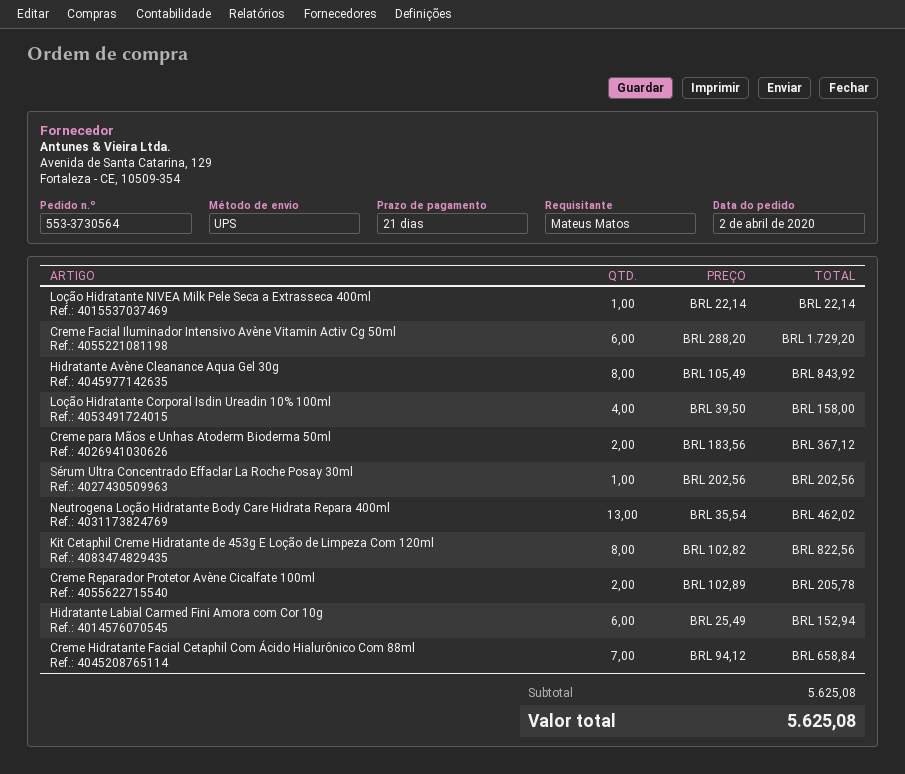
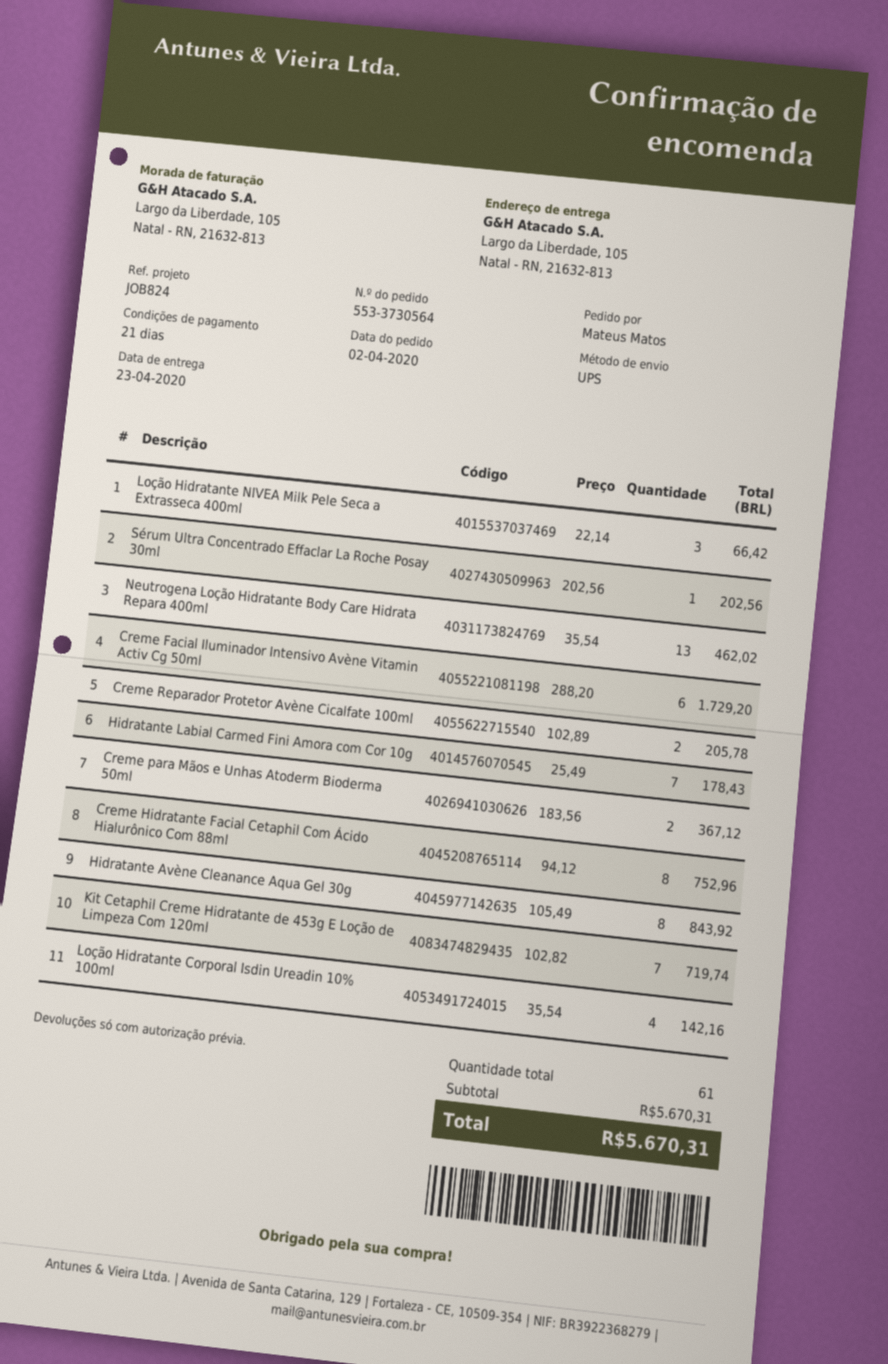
Loção Hidratante NIVEA Milk Pele Seca a Extrasseca 400ml: 1 x 22.14 = 22.14 -> 3 x 22.14 = 66.42
Loção Hidratante Corporal Isdin Ureadin 10% 100ml: 4 x 39.50 = 158.00 -> 4 x 35.54 = 142.16
Kit Cetaphil Creme Hidratante de 453g E Loção de Limpeza Com 120ml: 8 x 102.82 = 822.56 -> 7 x 102.82 = 719.74
Hidratante Labial Carmed Fini Amora com Cor 10g: 6 x 25.49 = 152.94 -> 7 x 25.49 = 178.43
Creme Hidratante Facial Cetaphil Com Ácido Hialurônico Com 88ml: 7 x 94.12 = 658.84 -> 8 x 94.12 = 752.96
subtotal: 5625.08 -> 5670.31
total: 5625.08 -> 5670.31

